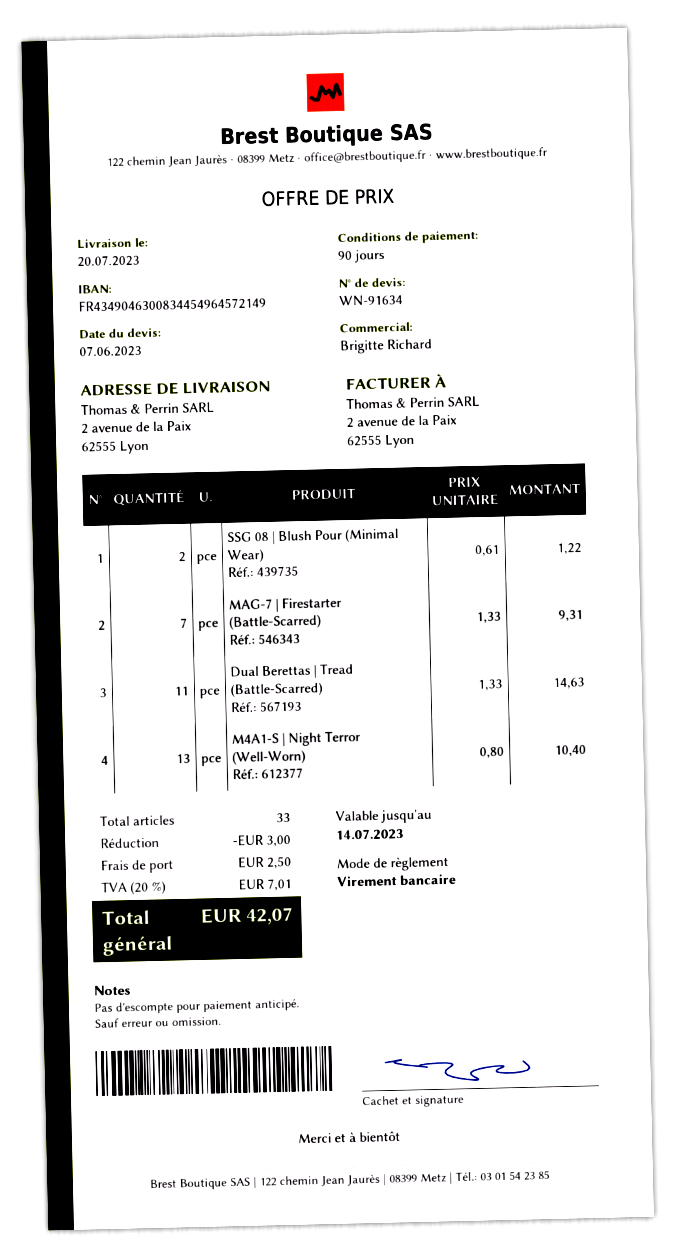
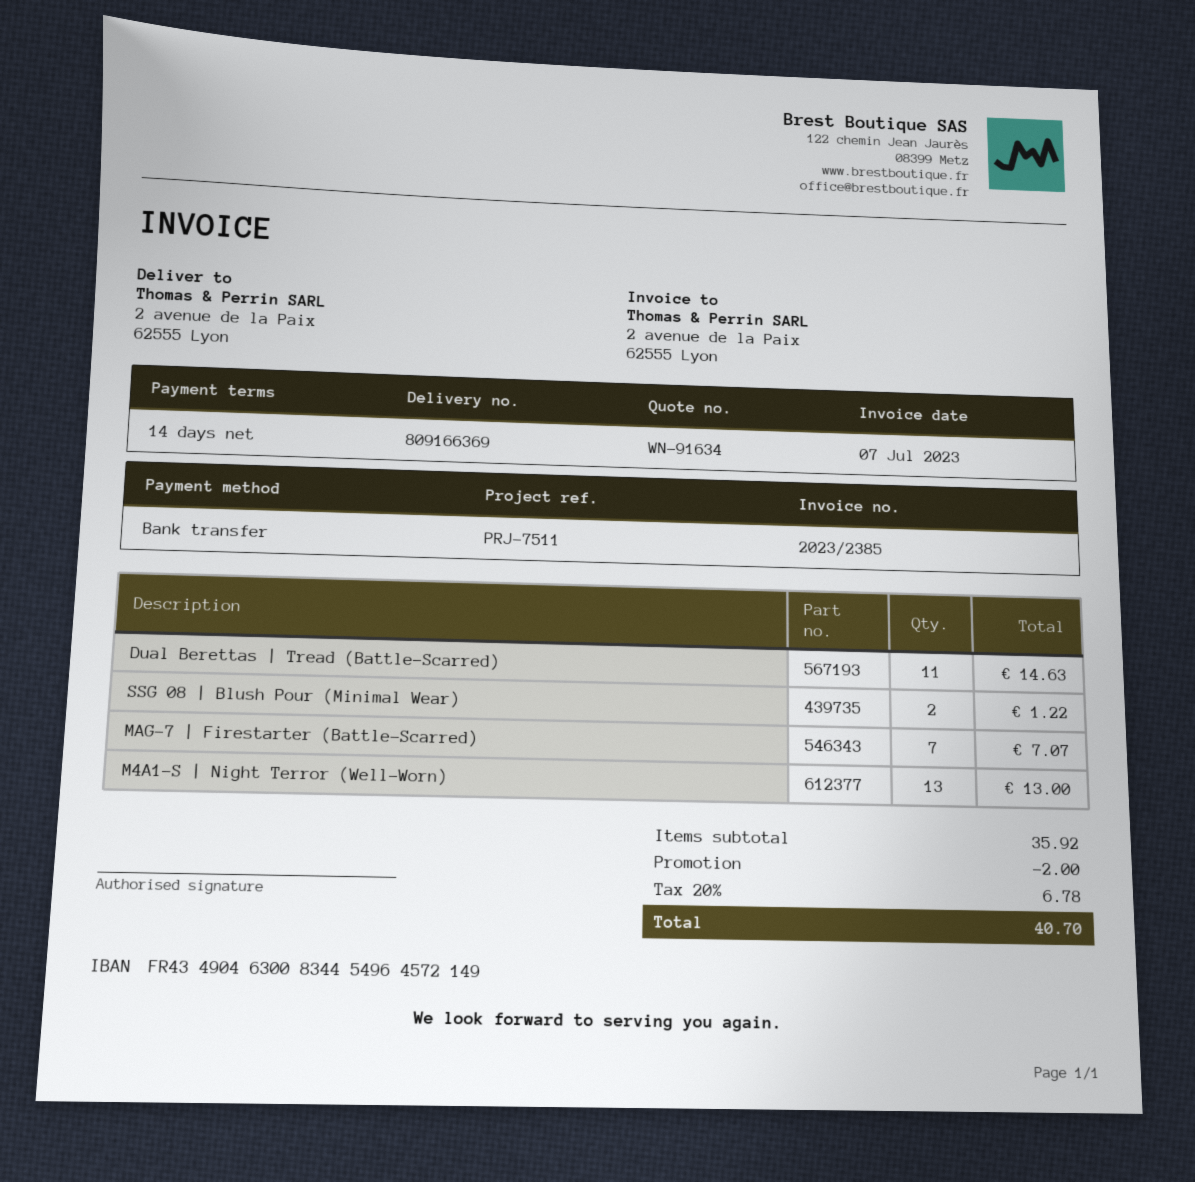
payment terms: 90 days -> 14 days
MAG-7 | Firestarter (Battle-Scarred): 7 for 9.31 -> 7 for 7.07
M4A1-S | Night Terror (Well-Worn): 13 for 10.40 -> 13 for 13.00
discount: 3.00 -> 2.00
shipping: 2.50 -> none
tax: 20% = 7.01 -> 20% = 6.78
total: 42.07 -> 40.70

